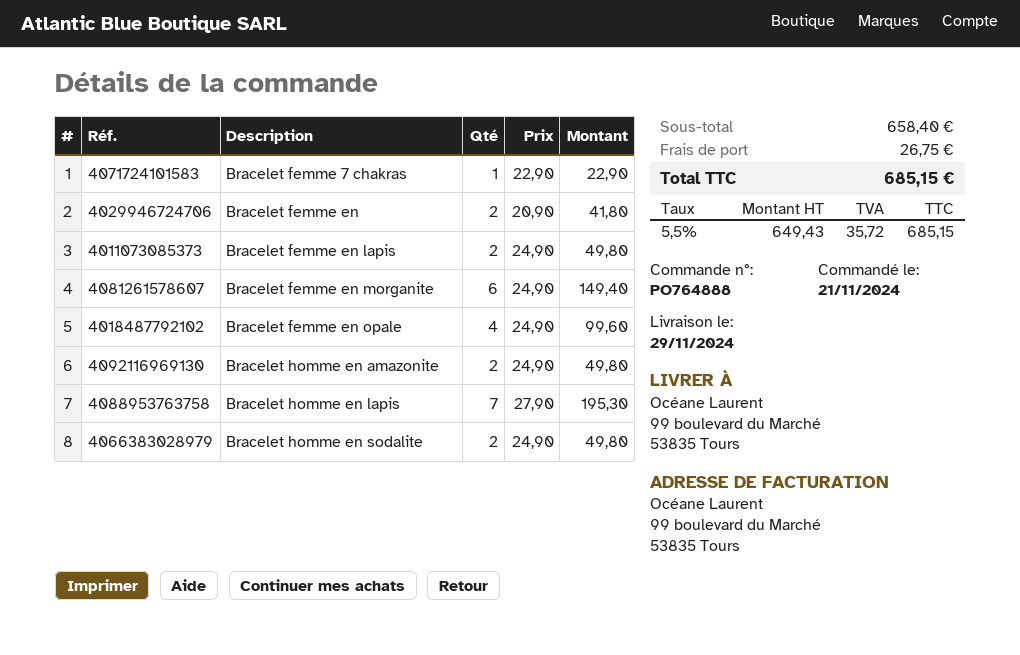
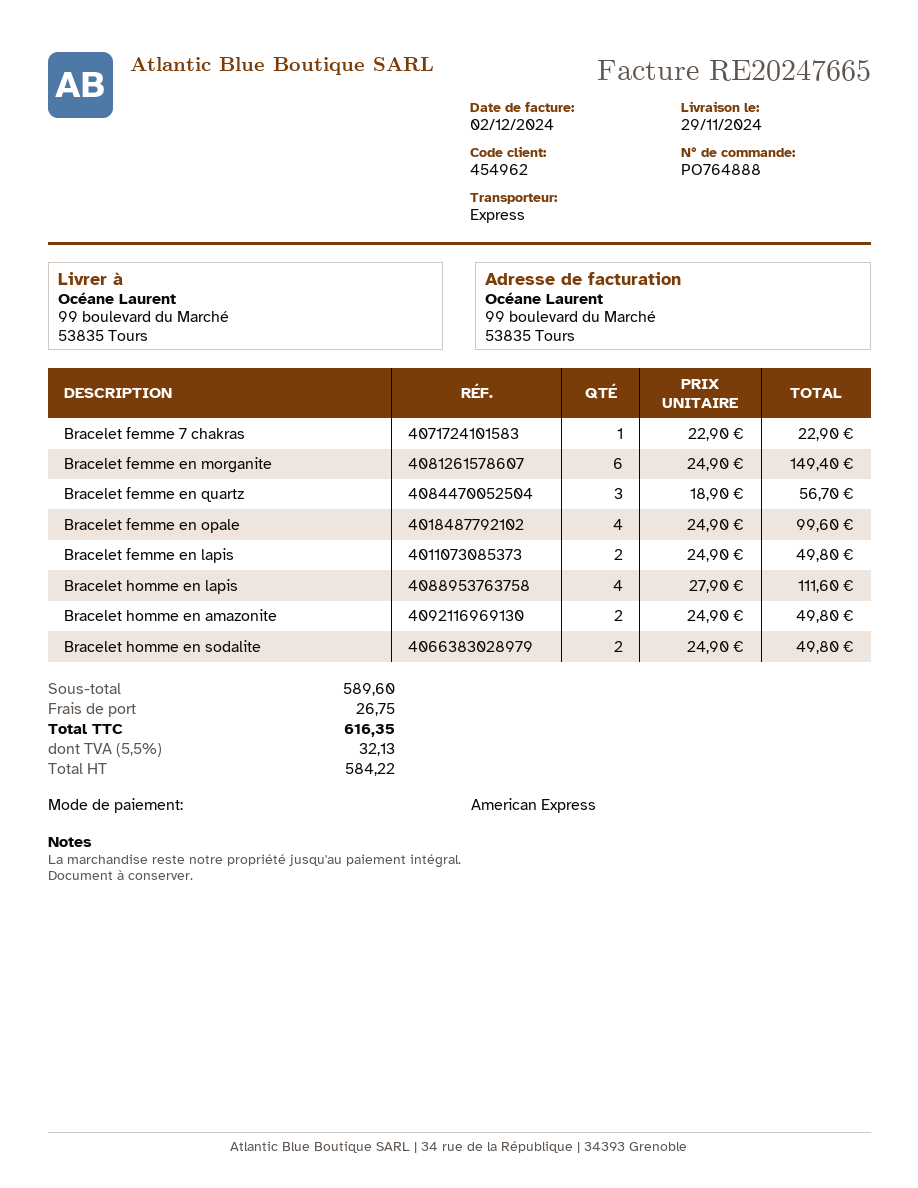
Bracelet femme en: 2 x 20.90 = 41.80 -> none
Bracelet homme en lapis: 7 x 27.90 = 195.30 -> 4 x 27.90 = 111.60
Bracelet femme en quartz: none -> 3 x 18.90 = 56.70
subtotal: 658.40 -> 589.60
net: 649.43 -> 584.22
tax: 5.5% = 35.72 -> 5.5% = 32.13
total: 685.15 -> 616.35

